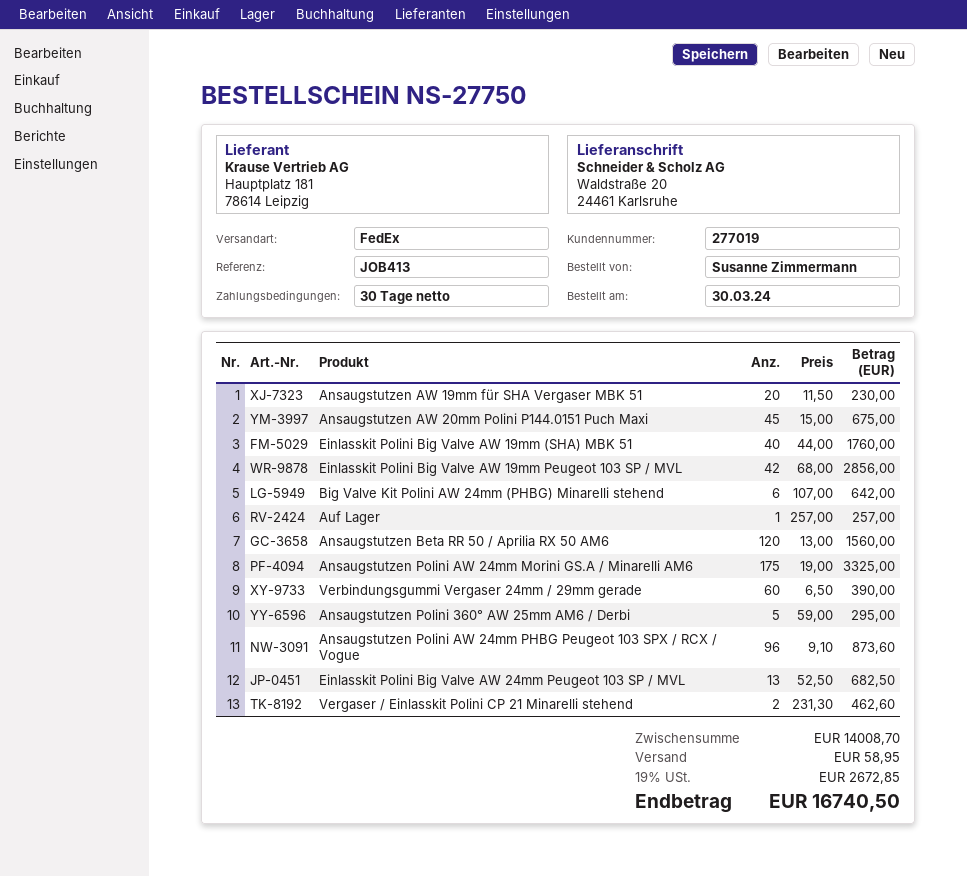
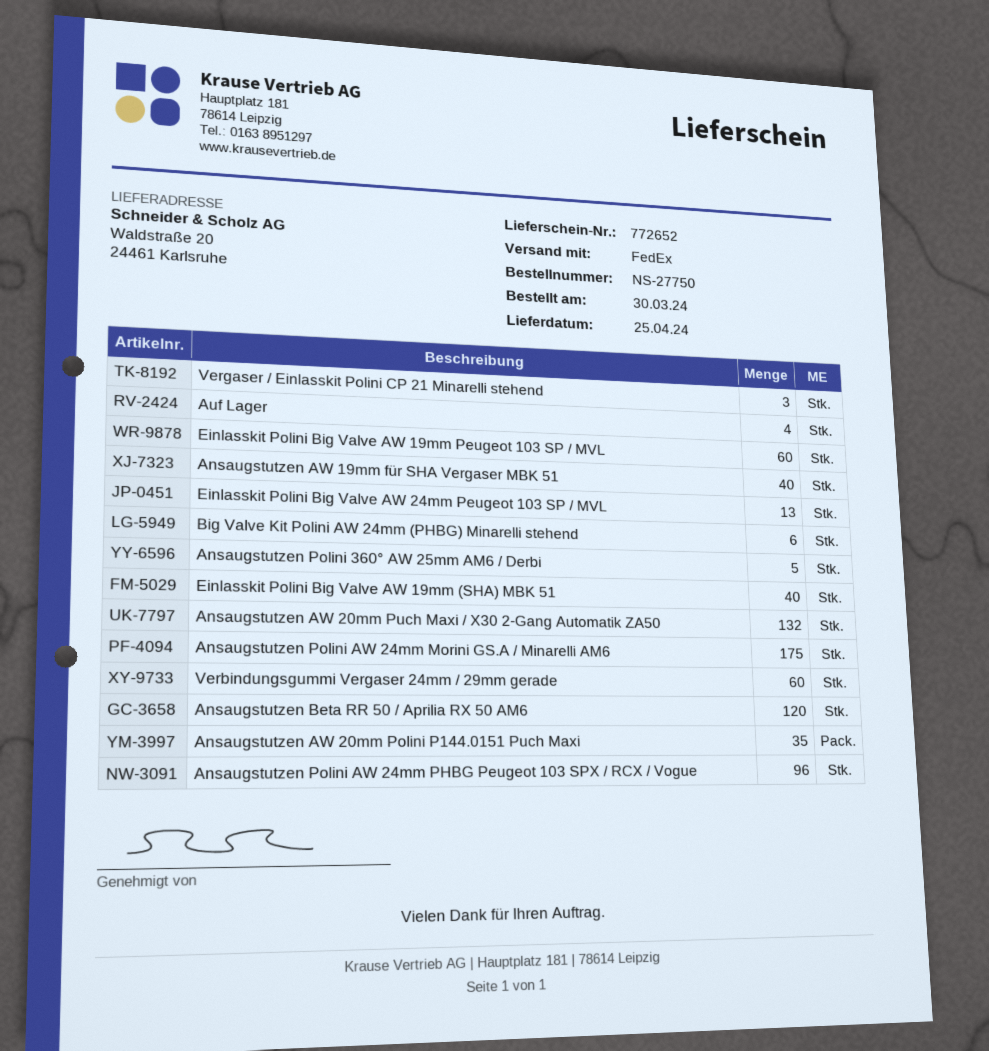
Ansaugstutzen AW 19mm für SHA Vergaser MBK 51: 20 -> 40
Ansaugstutzen AW 20mm Polini P144.0151 Puch Maxi: 45 -> 35
Einlasskit Polini Big Valve AW 19mm Peugeot 103 SP / MVL: 42 -> 60
Auf Lager: 1 -> 4
Vergaser / Einlasskit Polini CP 21 Minarelli stehend: 2 -> 3
Ansaugstutzen AW 20mm Puch Maxi / X30 2-Gang Automatik ZA50: none -> 132

